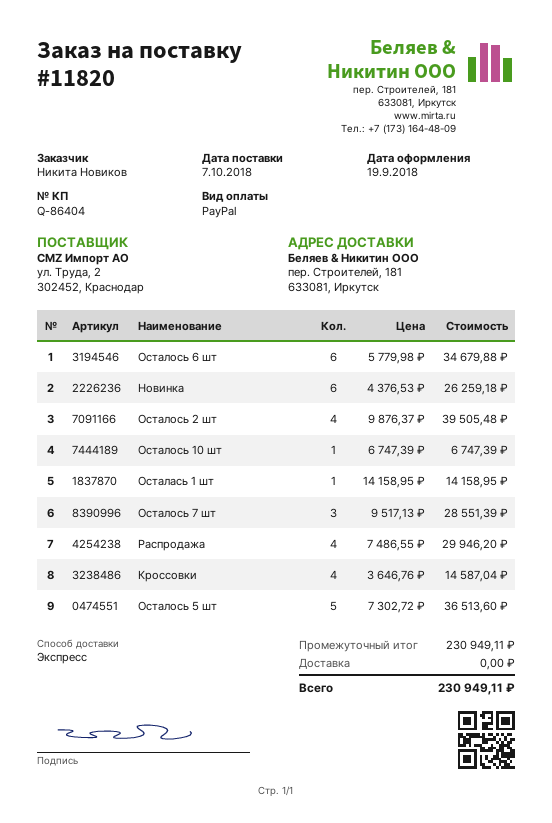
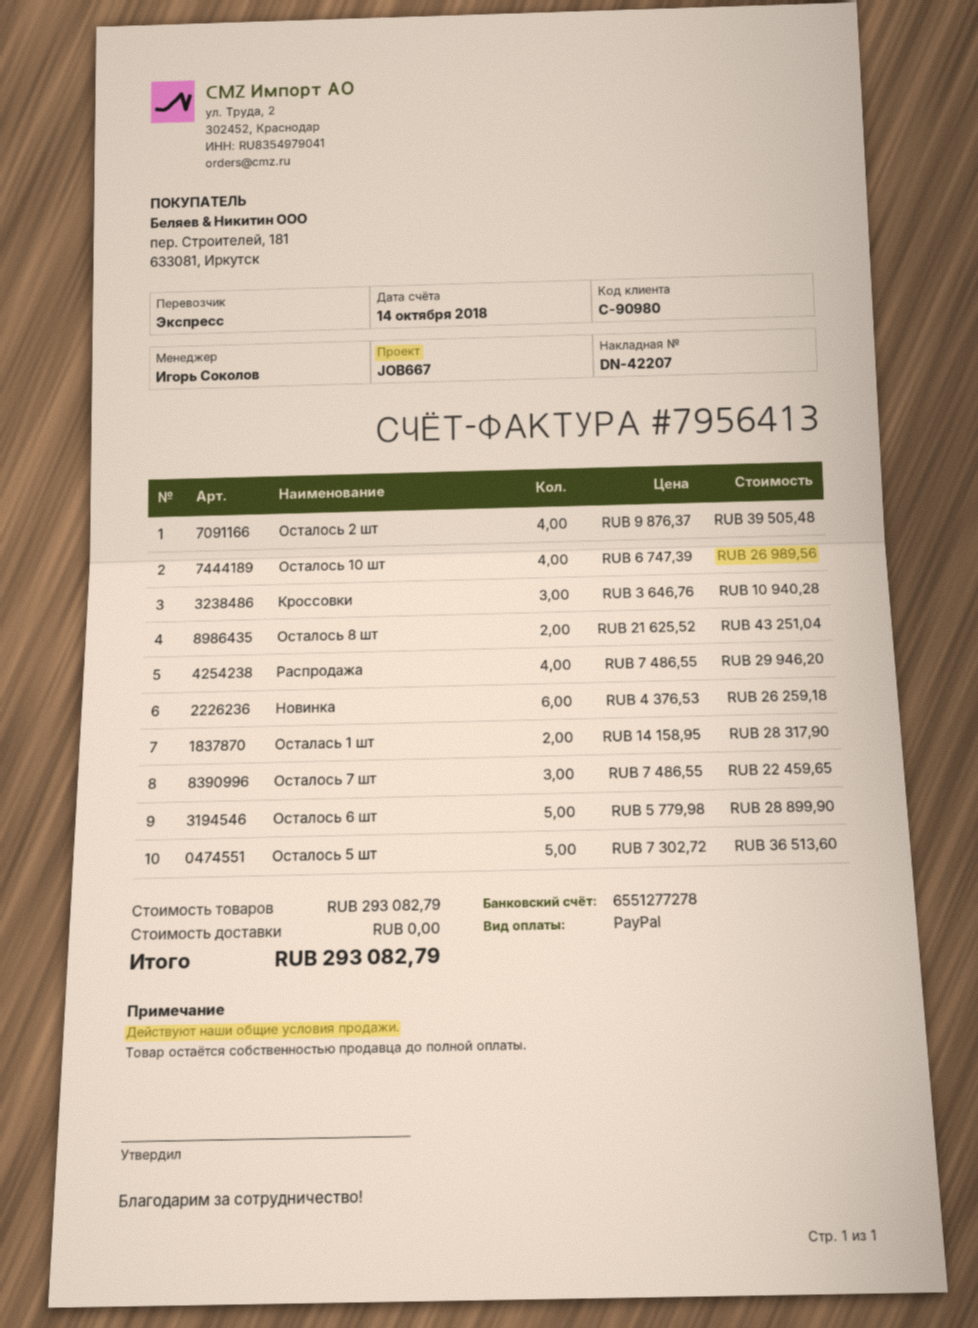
Осталось 6 шт: 6 x 5779.98 = 34679.88 -> 5 x 5779.98 = 28899.90
Осталось 10 шт: 1 x 6747.39 = 6747.39 -> 4 x 6747.39 = 26989.56
Осталась 1 шт: 1 x 14158.95 = 14158.95 -> 2 x 14158.95 = 28317.90
Осталось 7 шт: 3 x 9517.13 = 28551.39 -> 3 x 7486.55 = 22459.65
Кроссовки: 4 x 3646.76 = 14587.04 -> 3 x 3646.76 = 10940.28
Осталось 8 шт: none -> 2 x 21625.52 = 43251.04
subtotal: 230949.11 -> 293082.79
total: 230949.11 -> 293082.79

